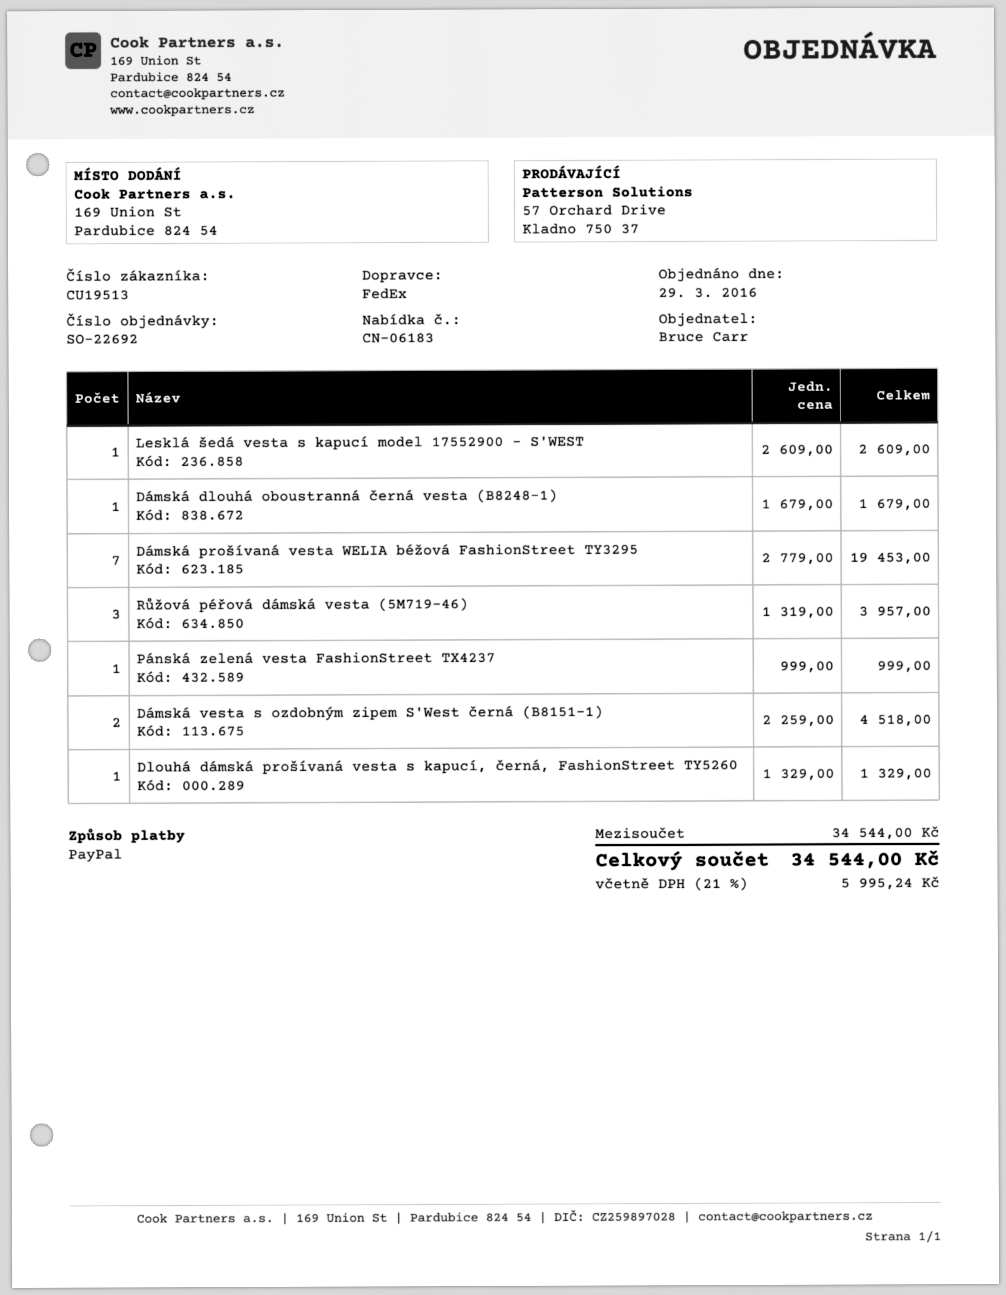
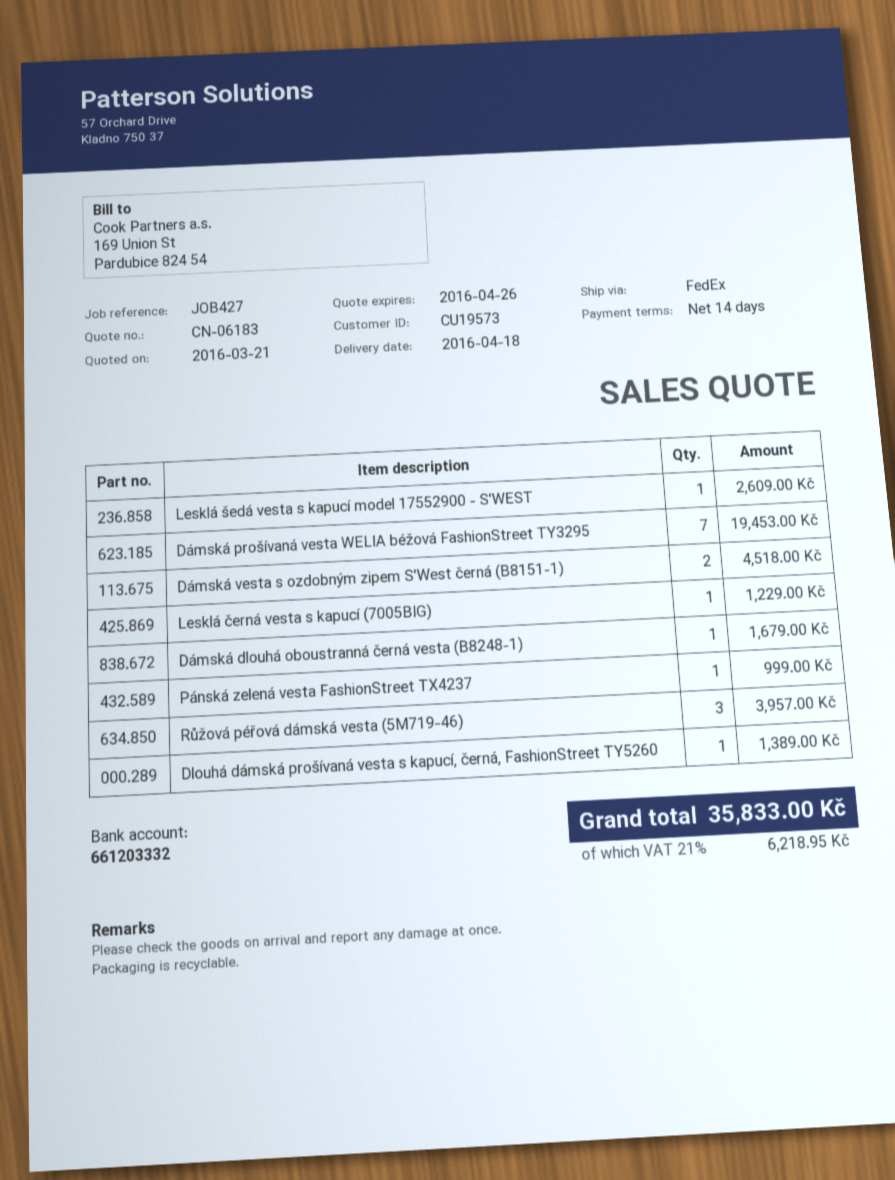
customer number: CU19513 -> CU19573
Dlouhá dámská prošívaná vesta s kapucí, černá, FashionStreet TY5260: 1 for 1329.00 -> 1 for 1389.00
Lesklá černá vesta s kapucí (7005BIG): none -> 1 for 1229.00
tax: 21% = 5995.24 -> 21% = 6218.95
total: 34544.00 -> 35833.00

